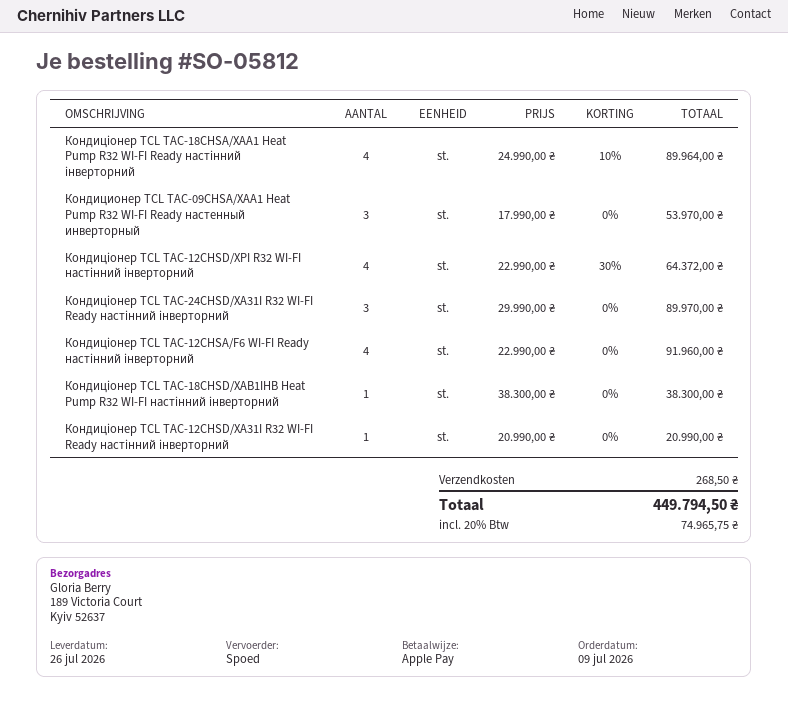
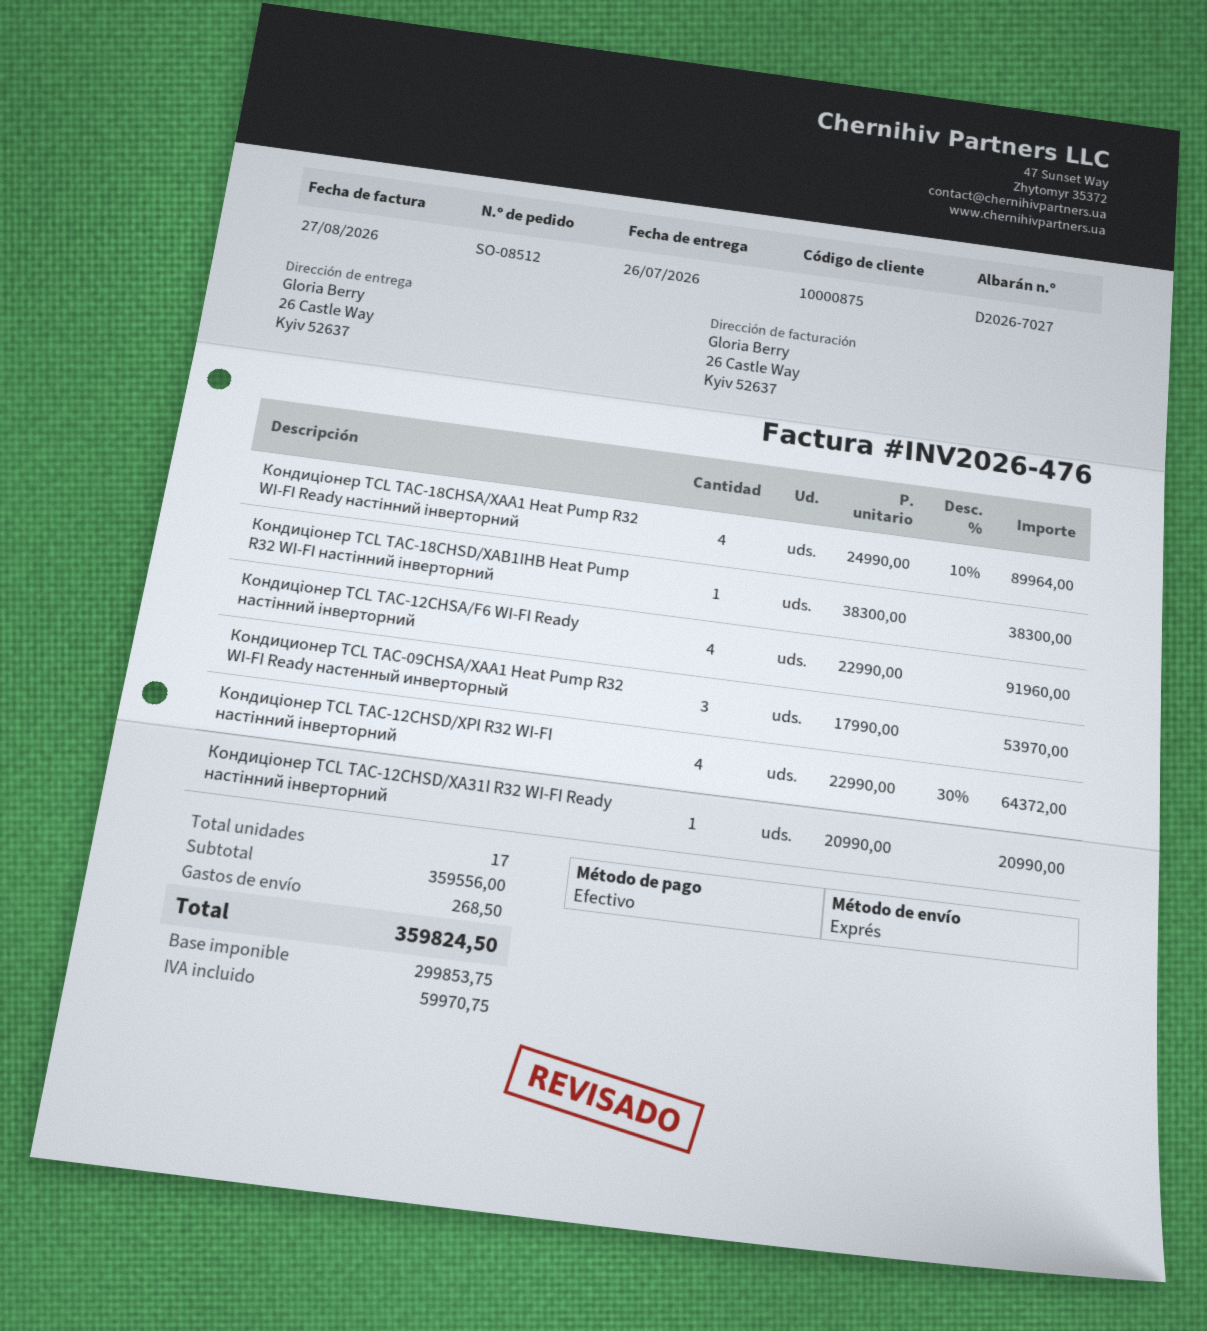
order number: SO-05812 -> SO-08512
payment method: Apple Pay -> cash
ship to: 189 Victoria Court, Kyiv 52637 -> 26 Castle Way, Kyiv 52637
Кондиціонер TCL TAC-24CHSD/XA31I R32 WI-FI Ready настінний інверторний: 3 x 29990.00 = 89970.00 -> none
tax: 74965.75 -> 59970.75
total: 449794.50 -> 359824.50

